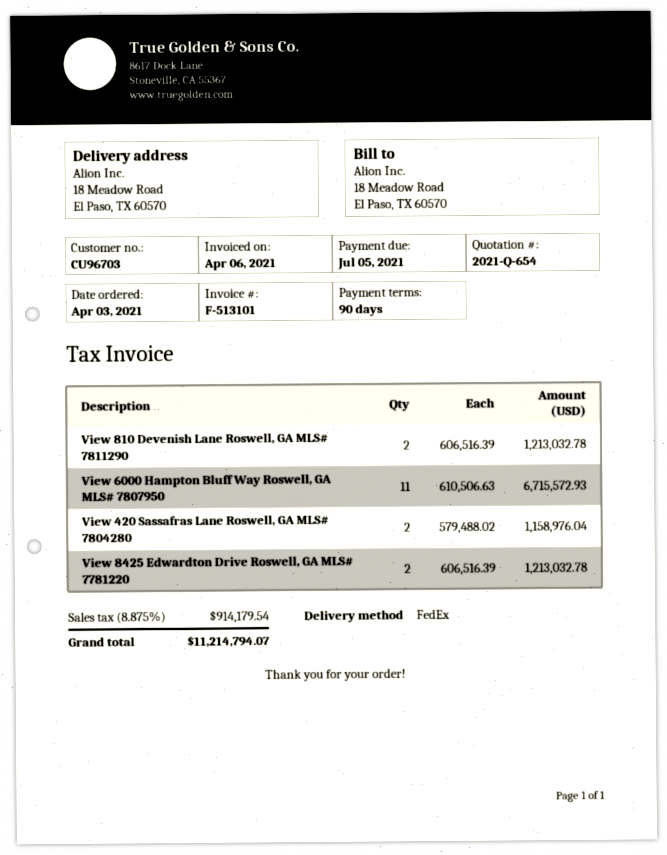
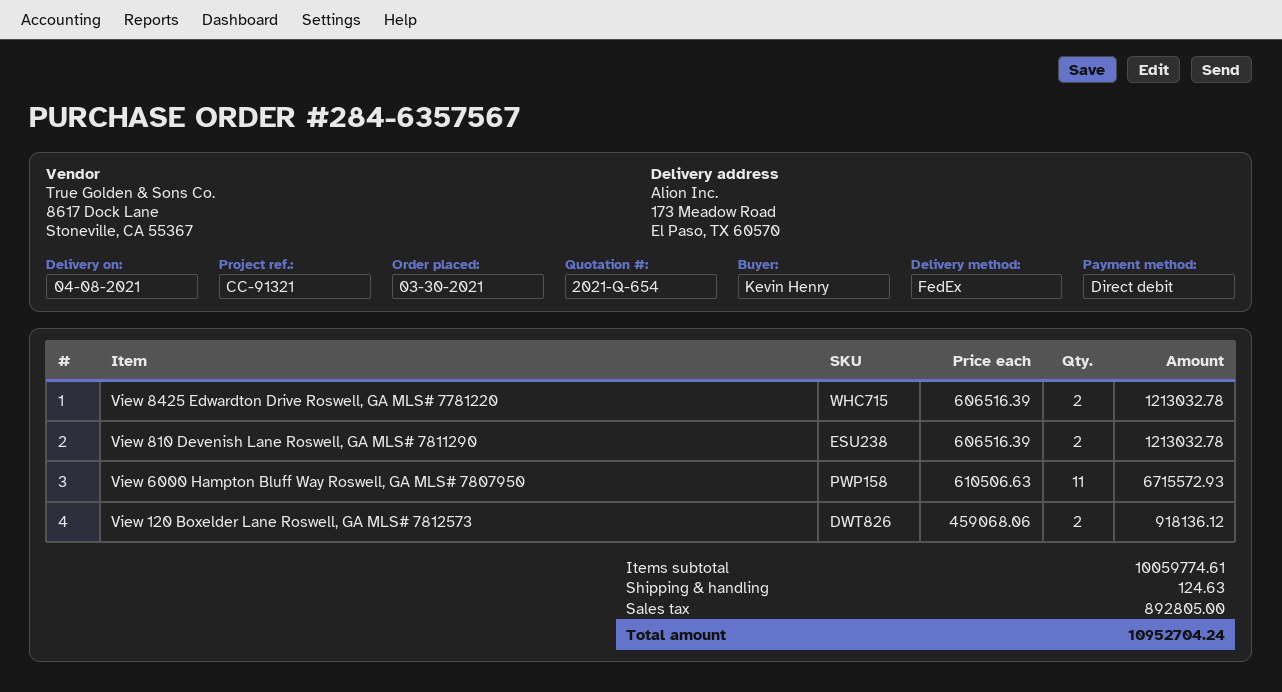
order date: 2021-04-03 -> 2021-03-30
ship to: 18 Meadow Road, El Paso, TX 60570 -> 173 Meadow Road, El Paso, TX 60570
View 420 Sassafras Lane Roswell, GA MLS# 7804280: 2 x 579488.02 = 1158976.04 -> none
View 120 Boxelder Lane Roswell, GA MLS# 7812573: none -> 2 x 459068.06 = 918136.12
shipping: none -> 124.63
tax: 914179.54 -> 892805.00
total: 11214794.07 -> 10952704.24

